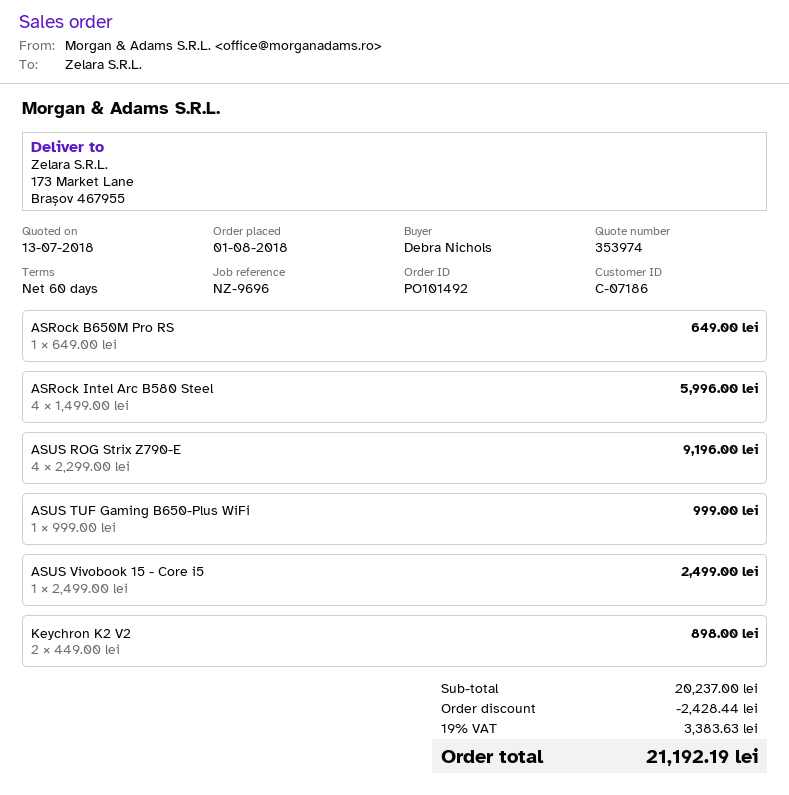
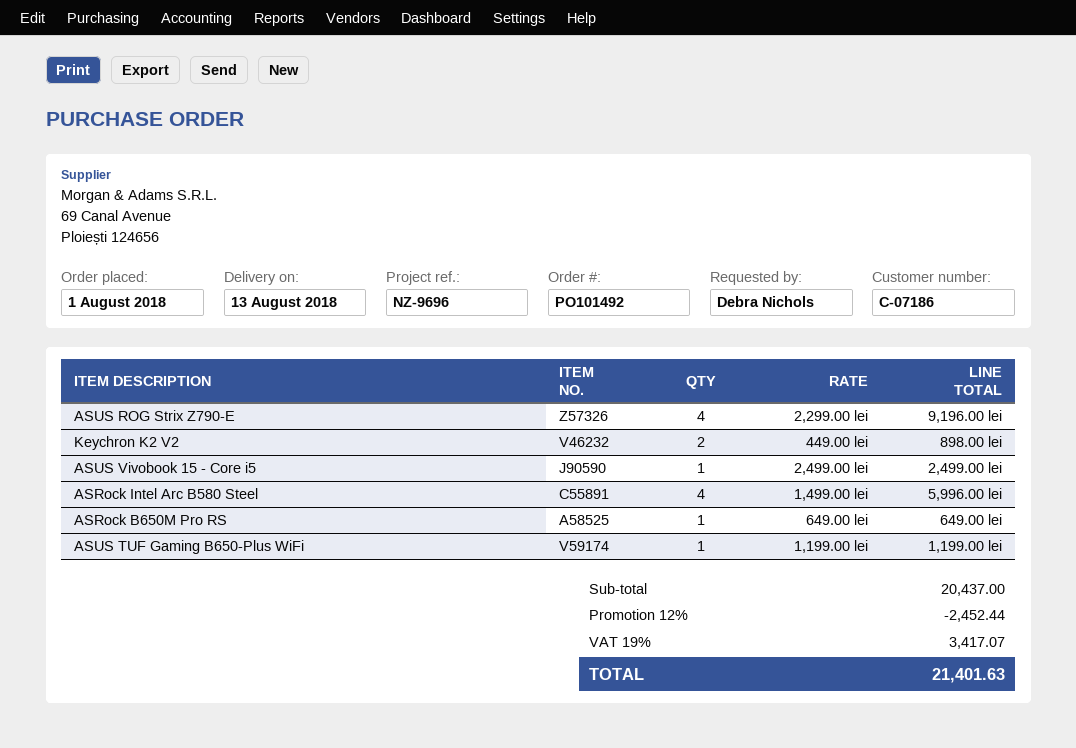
ASUS TUF Gaming B650-Plus WiFi: 1 x 999.00 = 999.00 -> 1 x 1199.00 = 1199.00
subtotal: 20237.00 -> 20437.00
discount: 2428.44 -> 2452.44
tax: 19% = 3383.63 -> 19% = 3417.07
total: 21192.19 -> 21401.63

